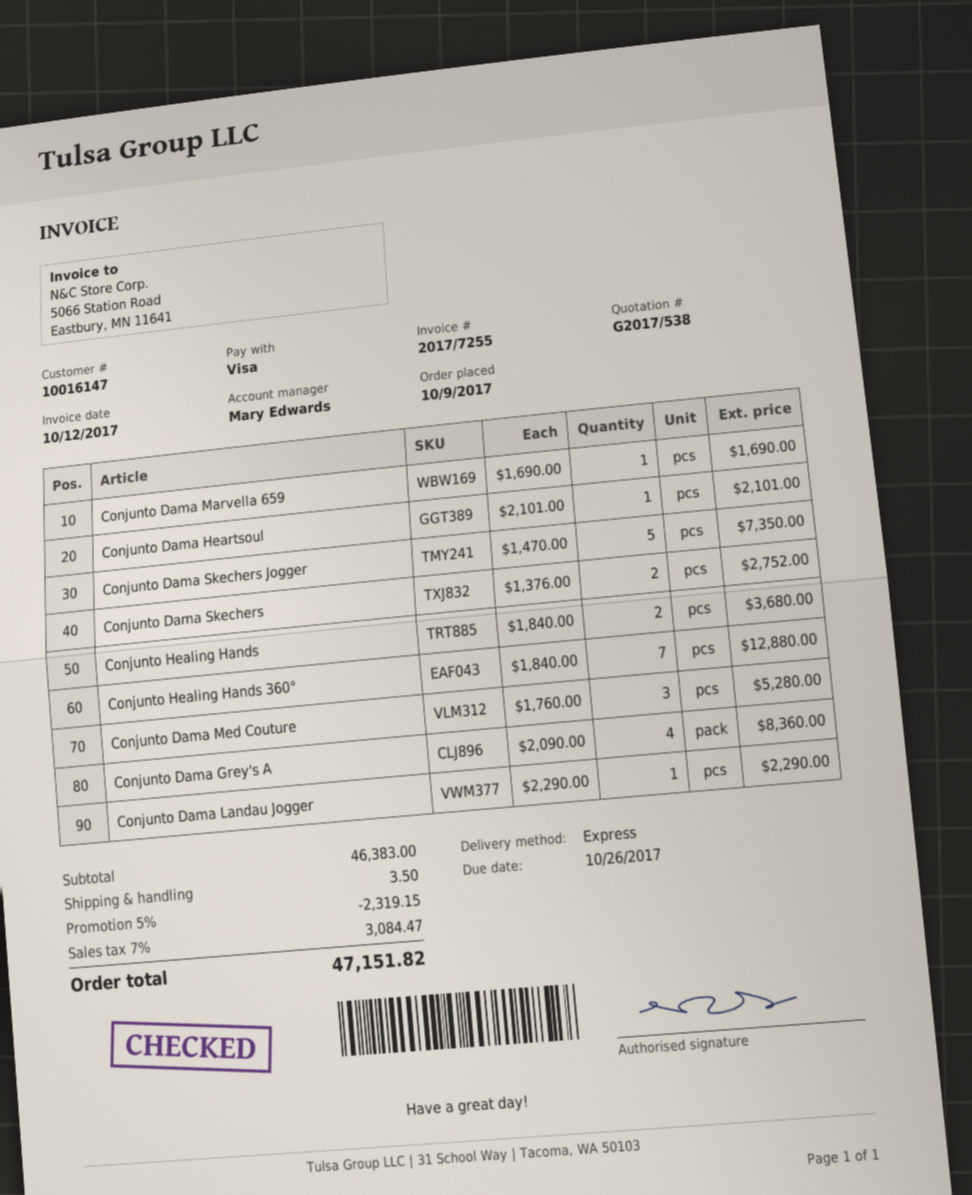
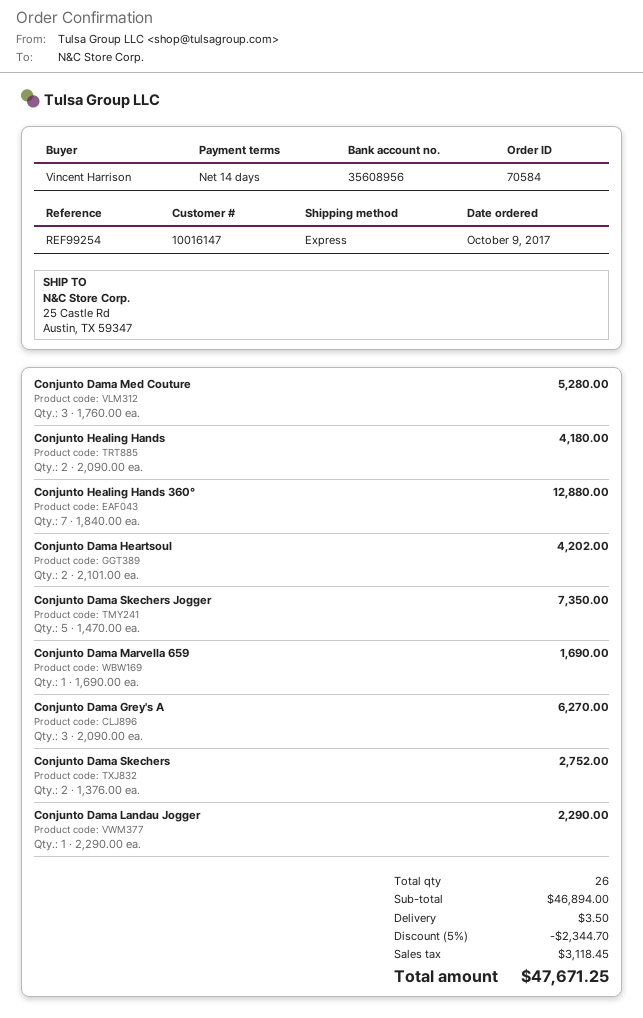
Conjunto Dama Heartsoul: 1 x 2101.00 = 2101.00 -> 2 x 2101.00 = 4202.00
Conjunto Healing Hands: 2 x 1840.00 = 3680.00 -> 2 x 2090.00 = 4180.00
Conjunto Dama Grey's A: 4 x 2090.00 = 8360.00 -> 3 x 2090.00 = 6270.00
subtotal: 46383.00 -> 46894.00
discount: 5% = 2319.15 -> 5% = 2344.70
tax: 3084.47 -> 3118.45
total: 47151.82 -> 47671.25

